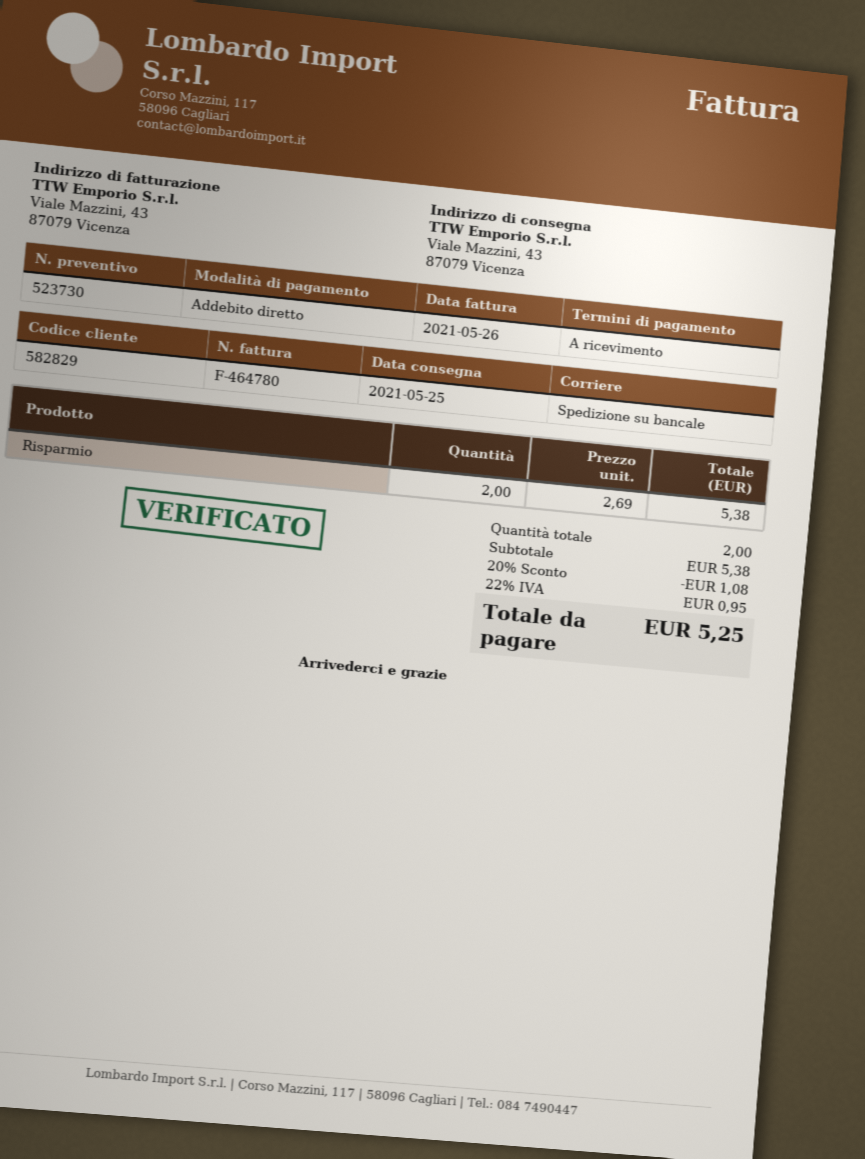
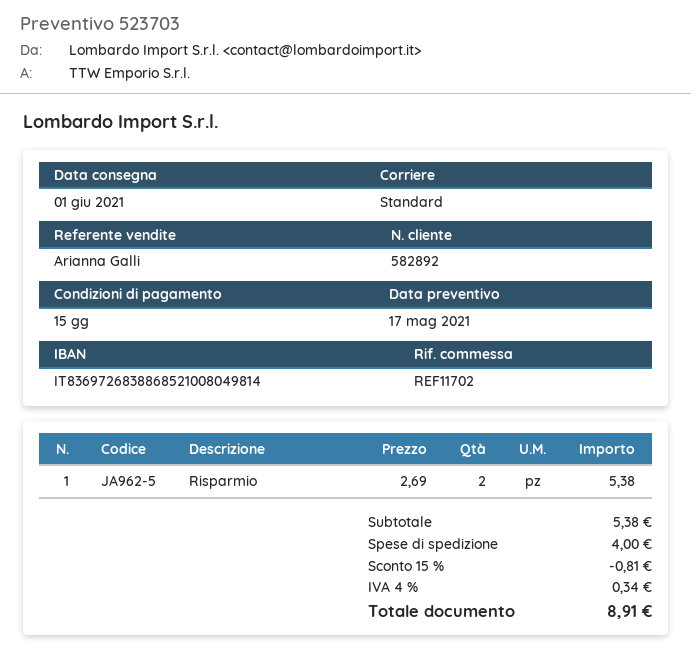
quote number: 523730 -> 523703
delivery date: 2021-05-25 -> 2021-06-01
payment terms: on receipt -> 15 days
customer number: 582829 -> 582892
shipping method: pallet freight -> standard
discount: 20% = 1.08 -> 15% = 0.81
shipping: none -> 4.00
tax: 22% = 0.95 -> 4% = 0.34
total: 5.25 -> 8.91

